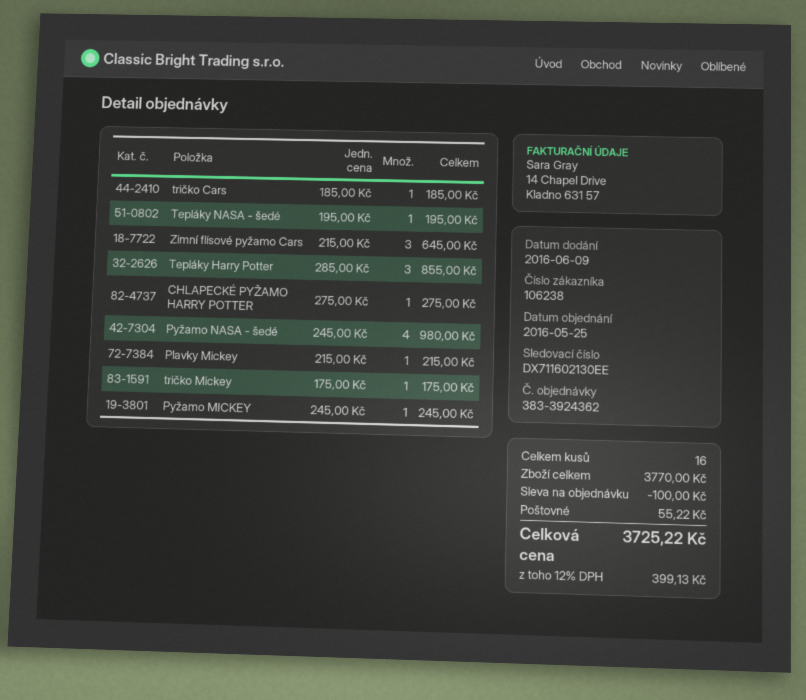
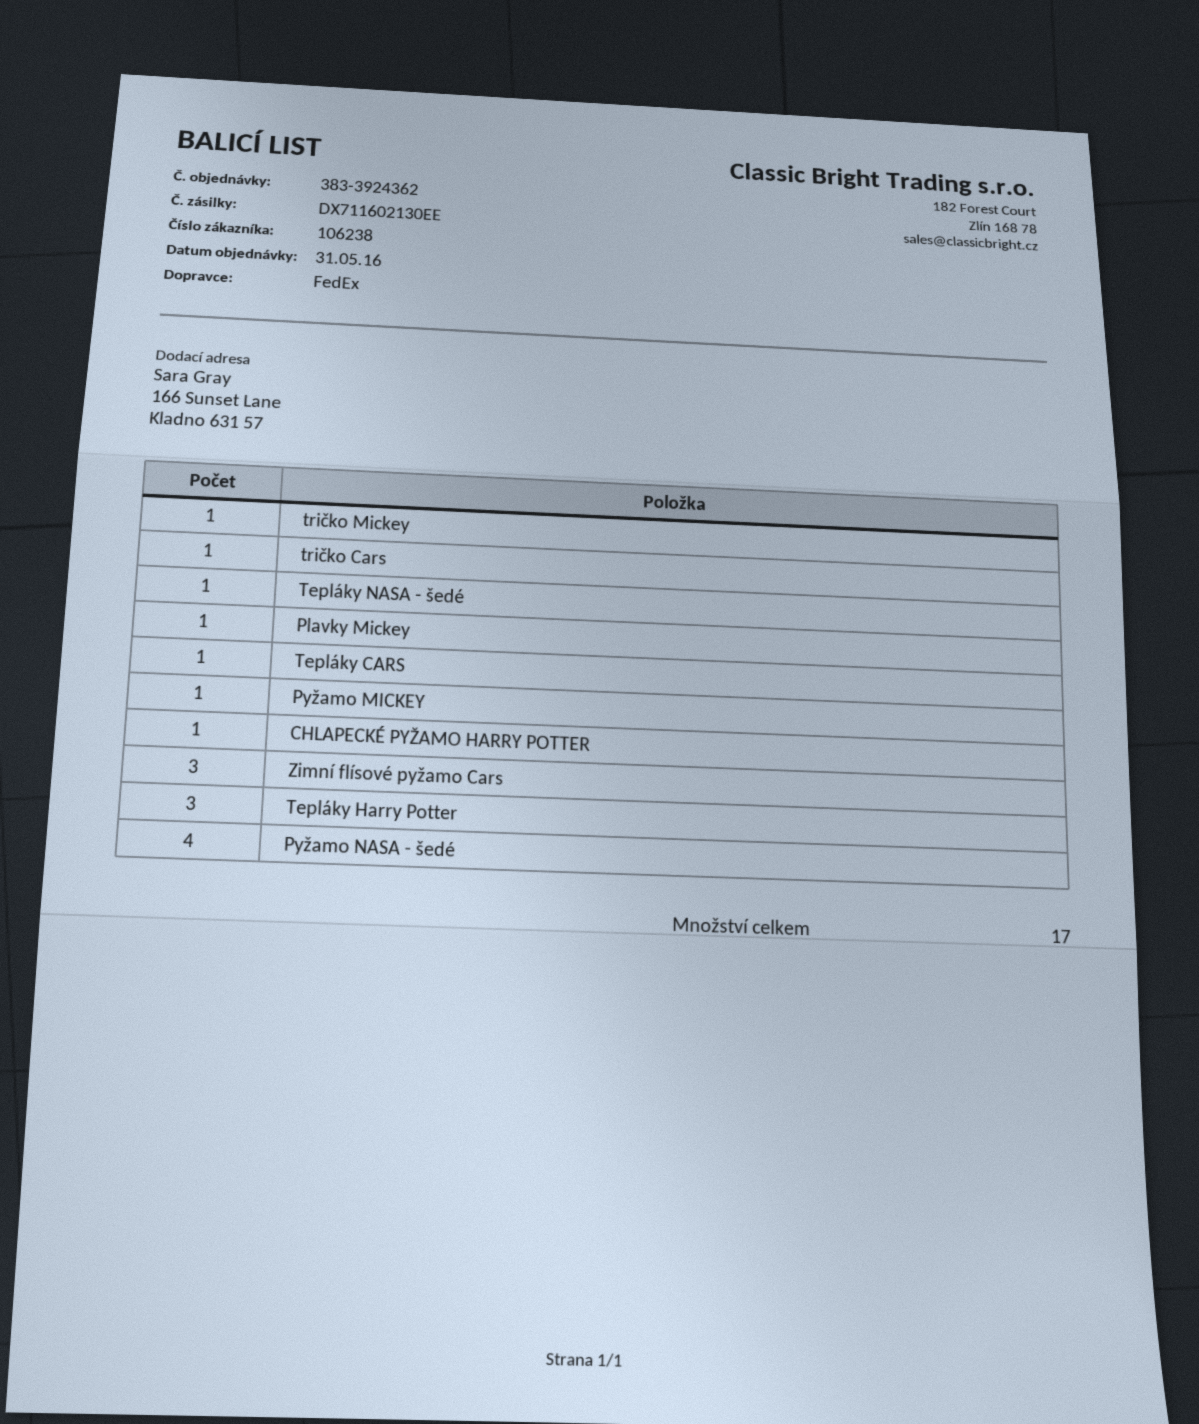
order date: 2016-05-25 -> 2016-05-31
Tepláky CARS: none -> 1
total quantity: 16 -> 17

